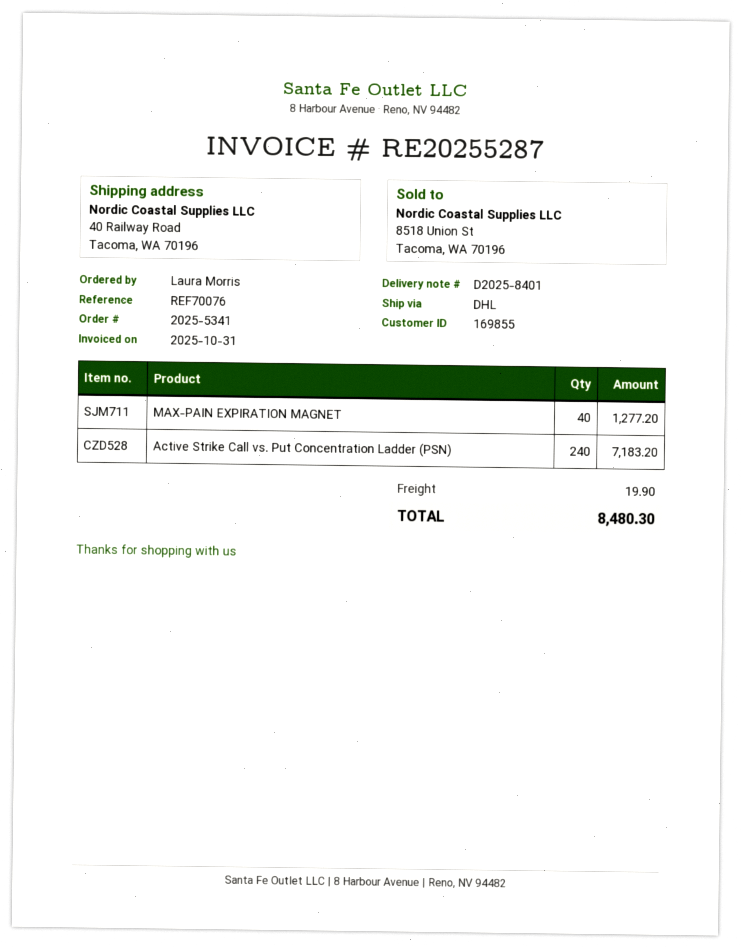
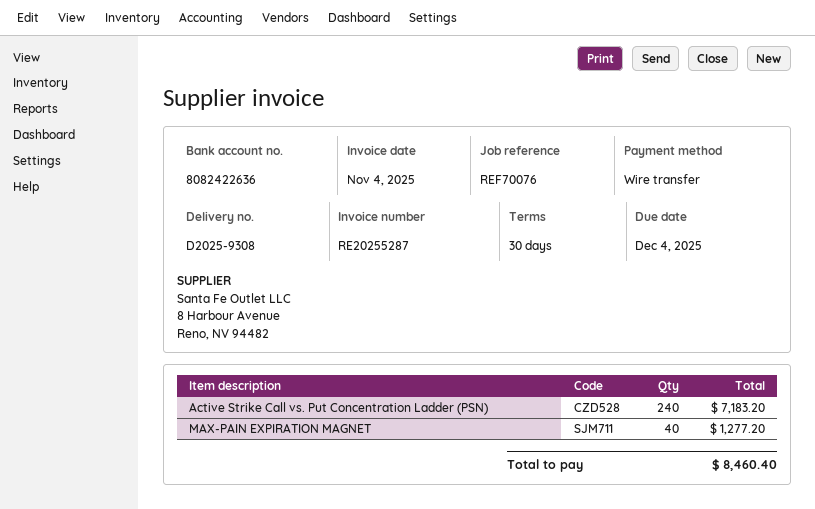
delivery note number: D2025-8401 -> D2025-9308
invoice date: 2025-10-31 -> 2025-11-04
shipping: 19.90 -> none
total: 8480.30 -> 8460.40

